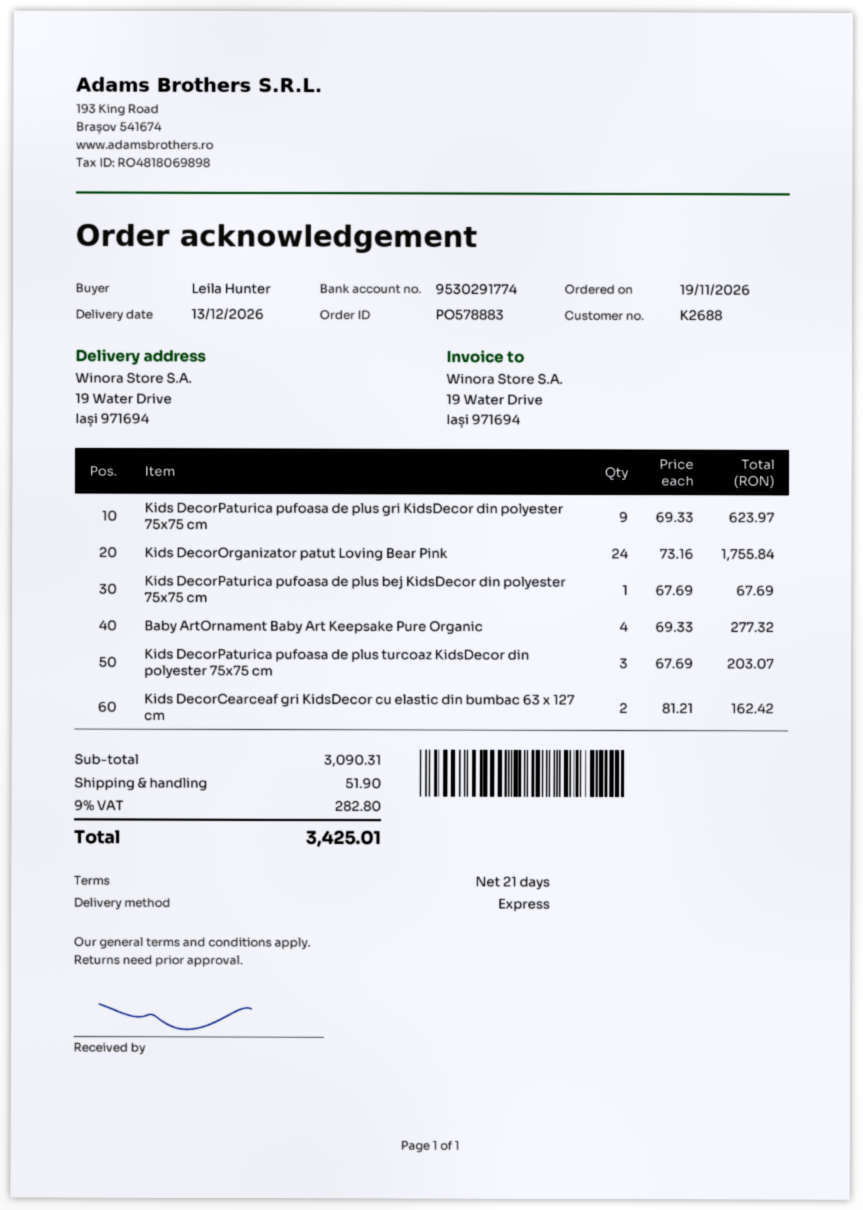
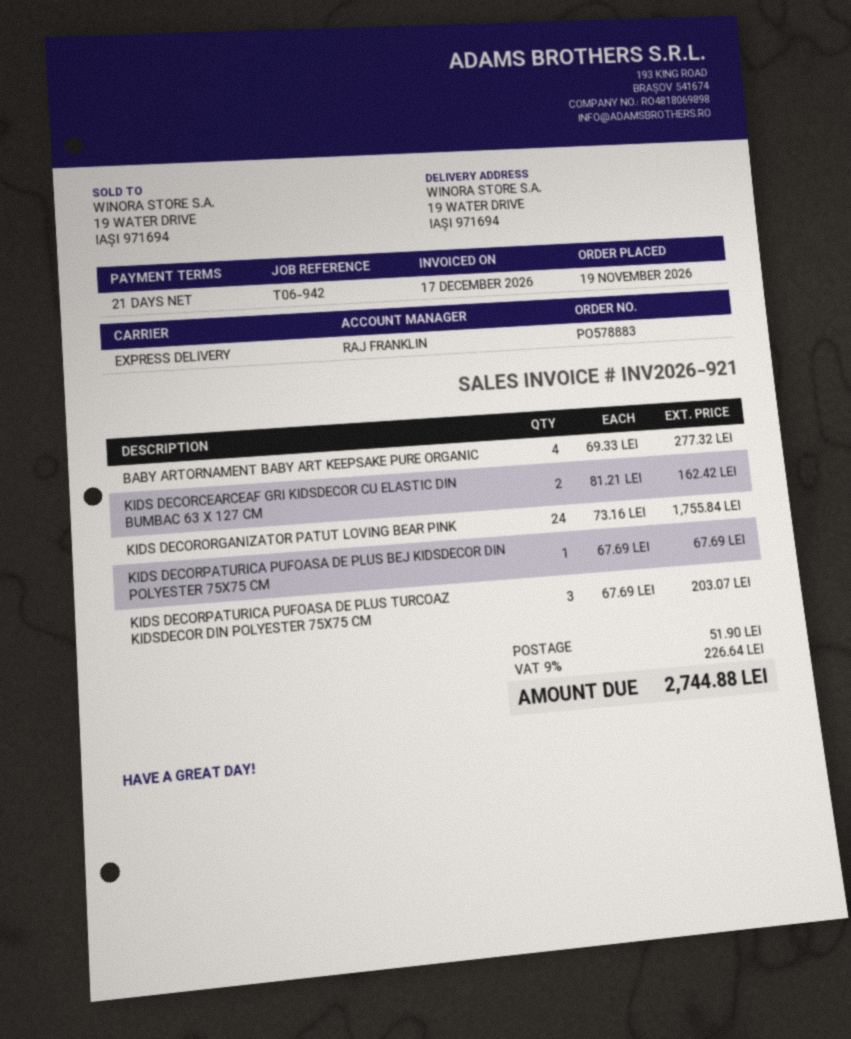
Kids DecorPaturica pufoasa de plus gri KidsDecor din polyester 75x75 cm: 9 x 69.33 = 623.97 -> none
tax: 9% = 282.80 -> 9% = 226.64
total: 3425.01 -> 2744.88

